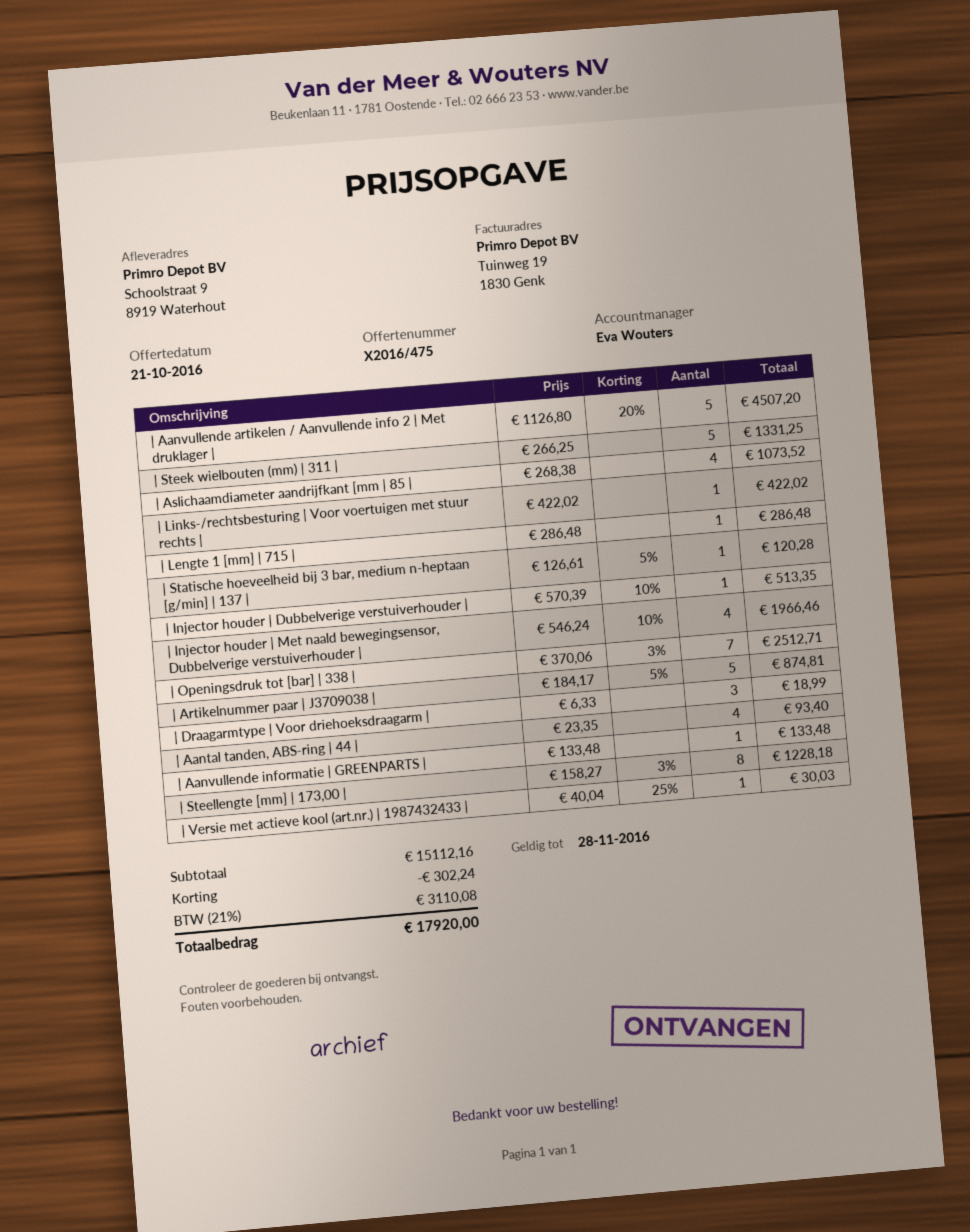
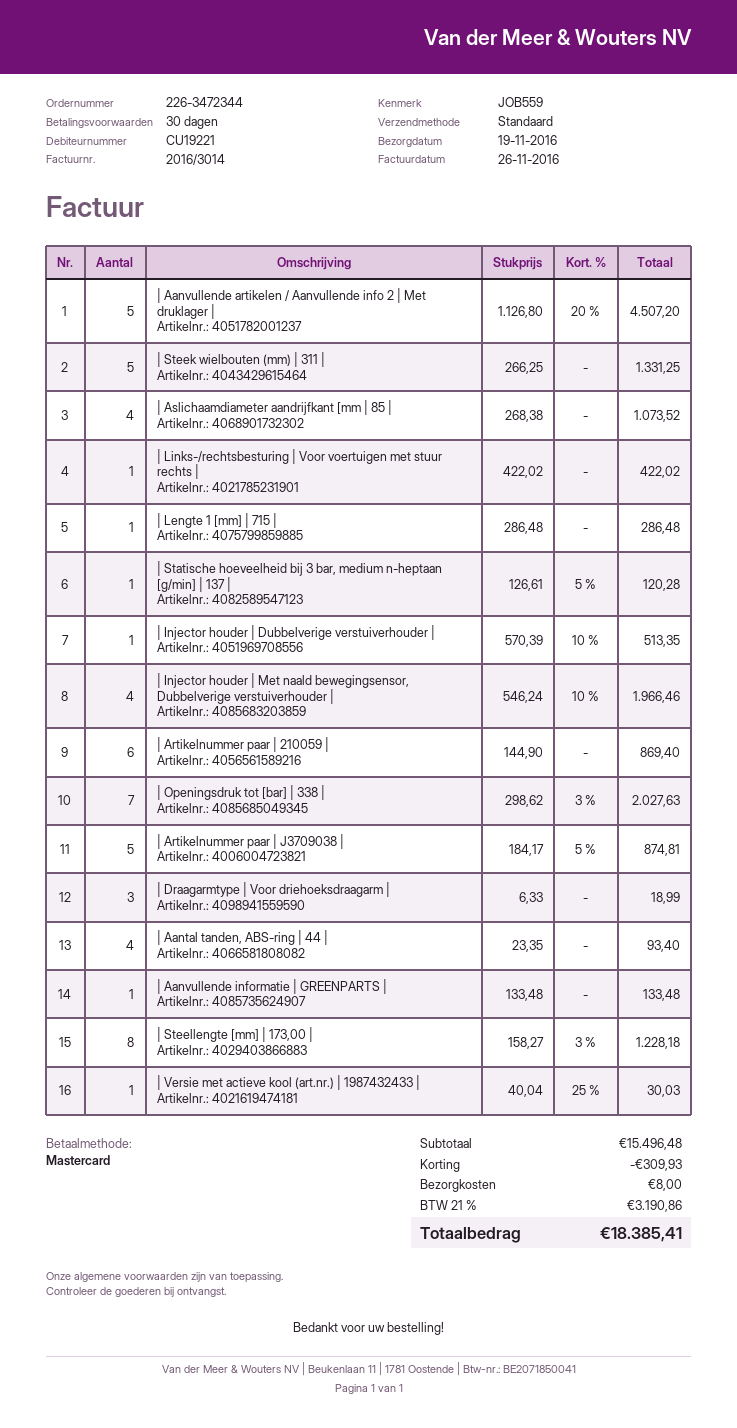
| Openingsdruk tot [bar] | 338 |: 7 x 370.06 - 3% = 2512.71 -> 7 x 298.62 - 3% = 2027.63
| Artikelnummer paar | 210059 |: none -> 6 x 144.90 = 869.40
subtotal: 15112.16 -> 15496.48
discount: 302.24 -> 309.93
shipping: none -> 8.00
tax: 21% = 3110.08 -> 21% = 3190.86
total: 17920.00 -> 18385.41

